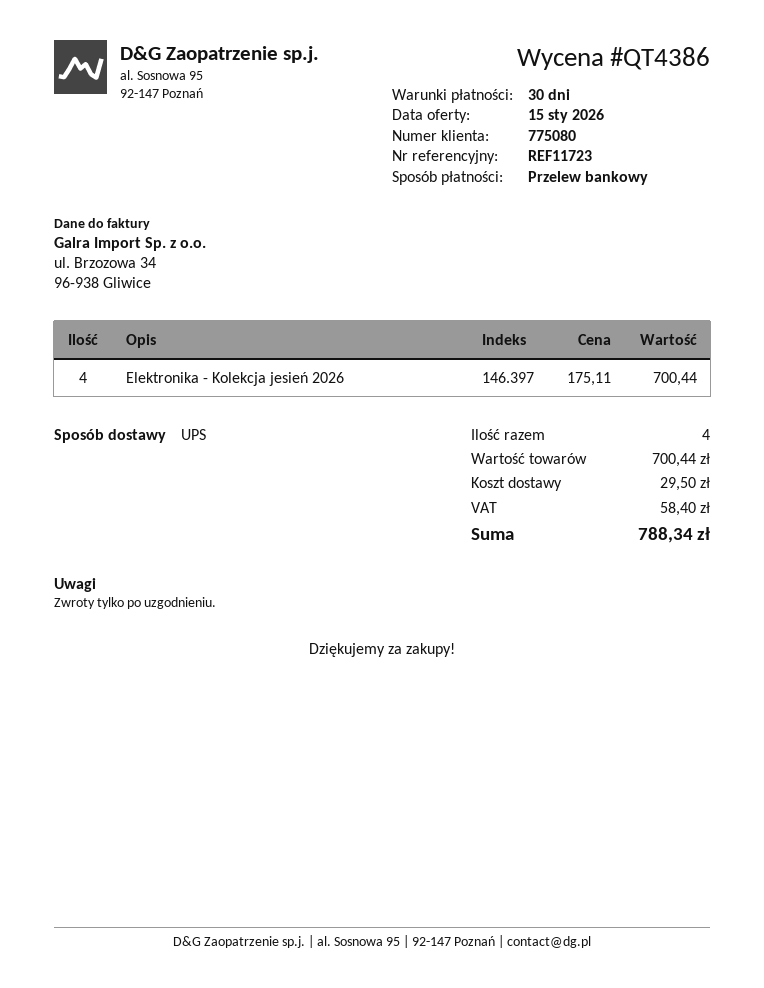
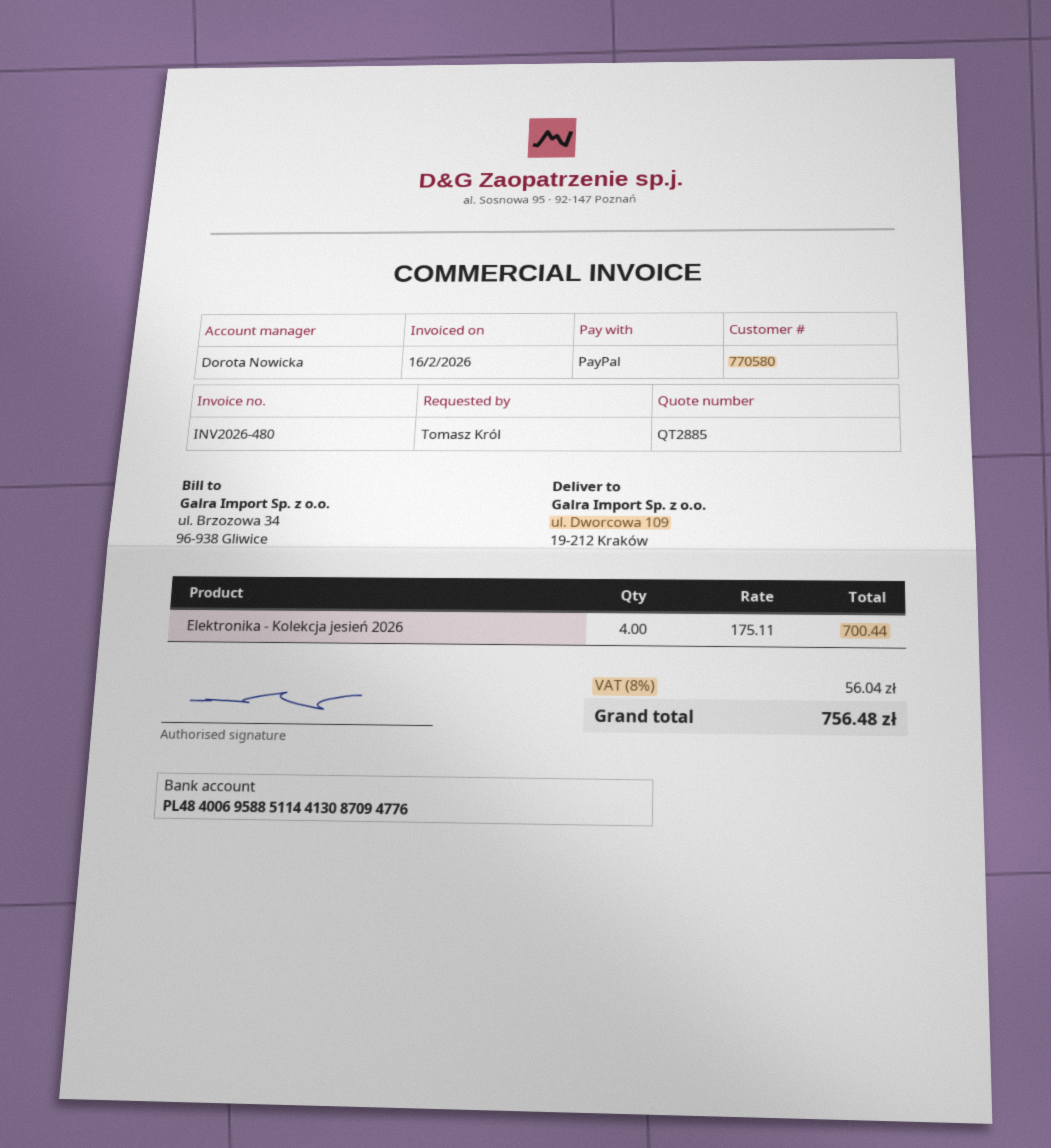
quote number: QT4386 -> QT2885
customer number: 775080 -> 770580
payment method: bank transfer -> PayPal
shipping: 29.50 -> none
tax: 58.40 -> 56.04
total: 788.34 -> 756.48

